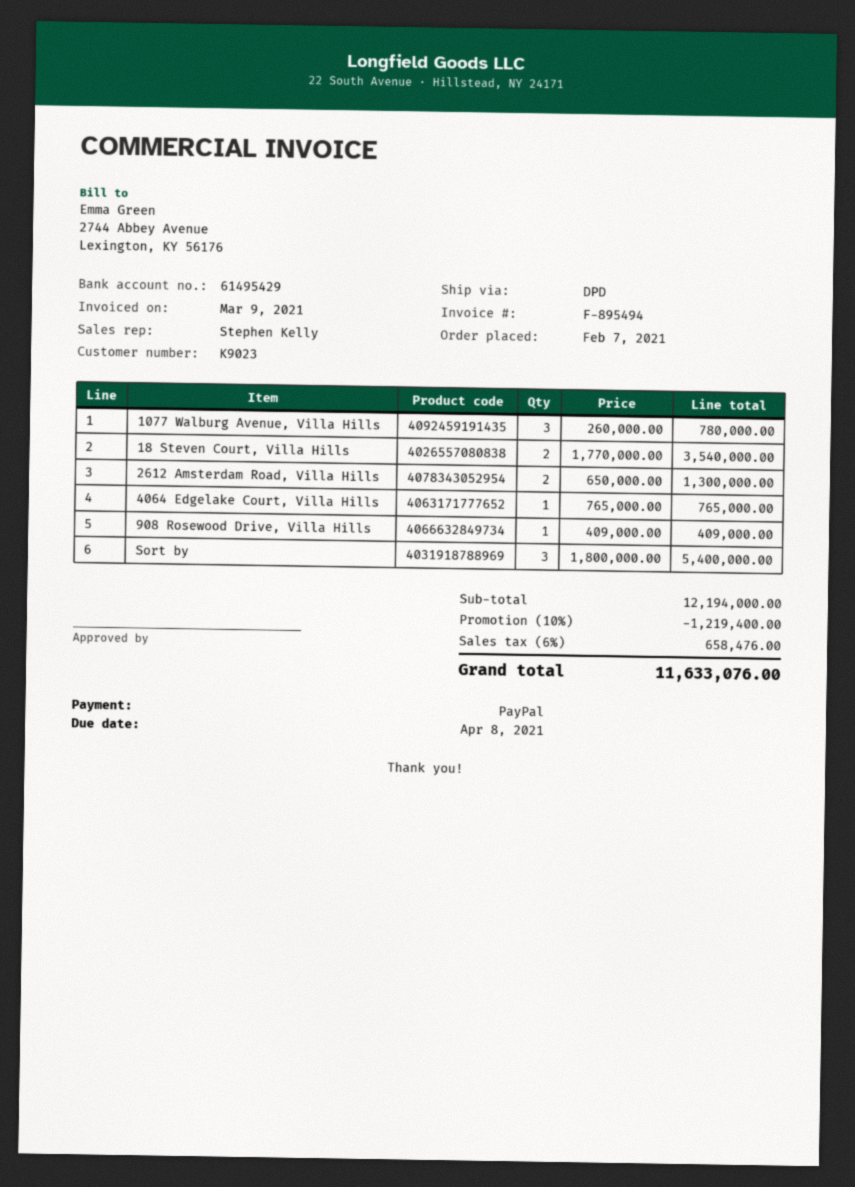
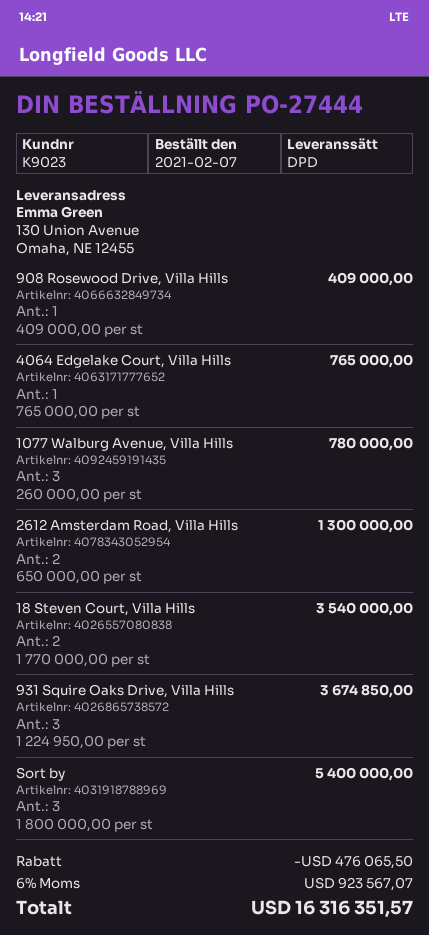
931 Squire Oaks Drive, Villa Hills: none -> 3 x 1224950.00 = 3674850.00
discount: 1219400.00 -> 476065.50
tax: 6% = 658476.00 -> 6% = 923567.07
total: 11633076.00 -> 16316351.57

